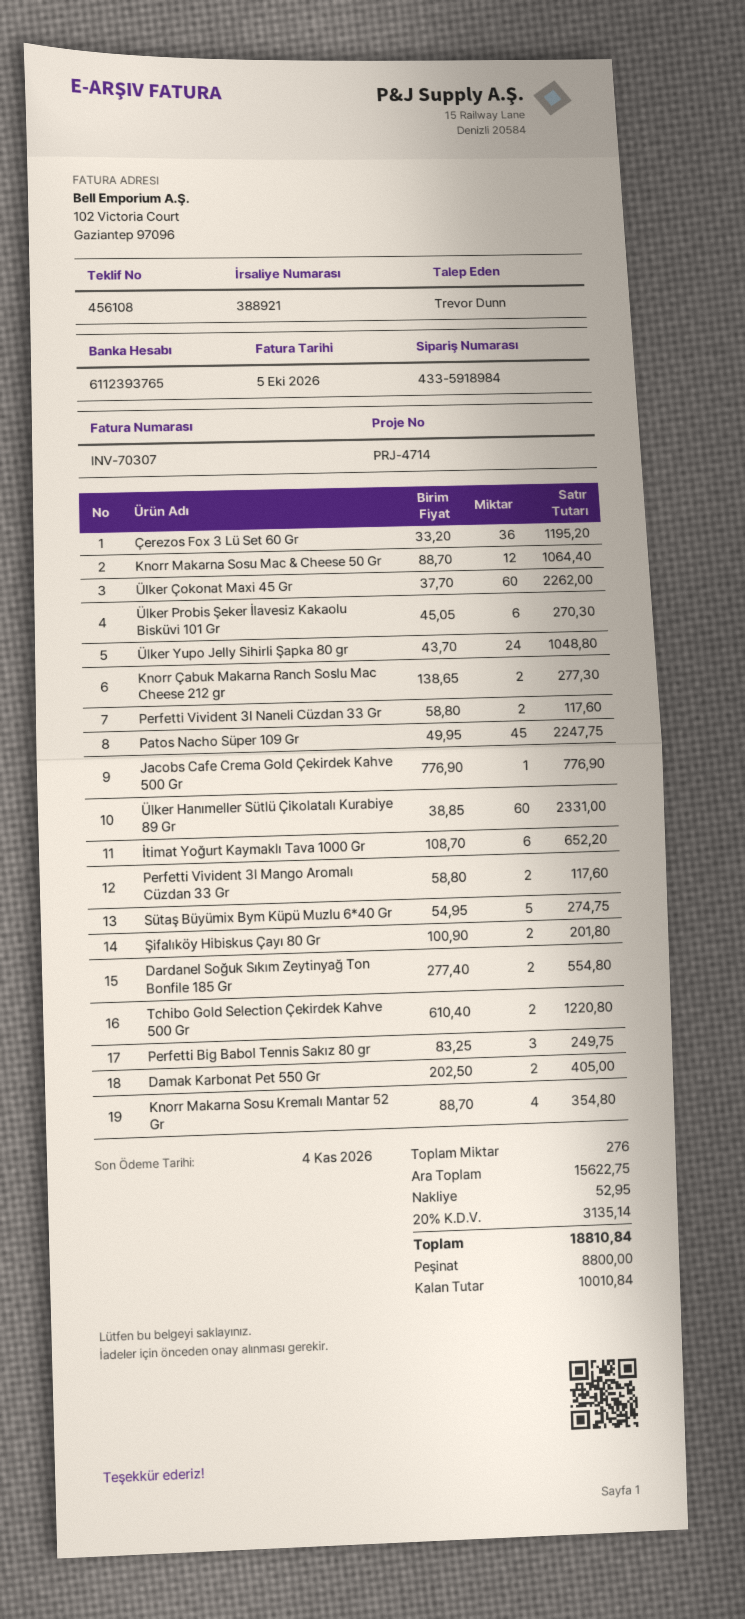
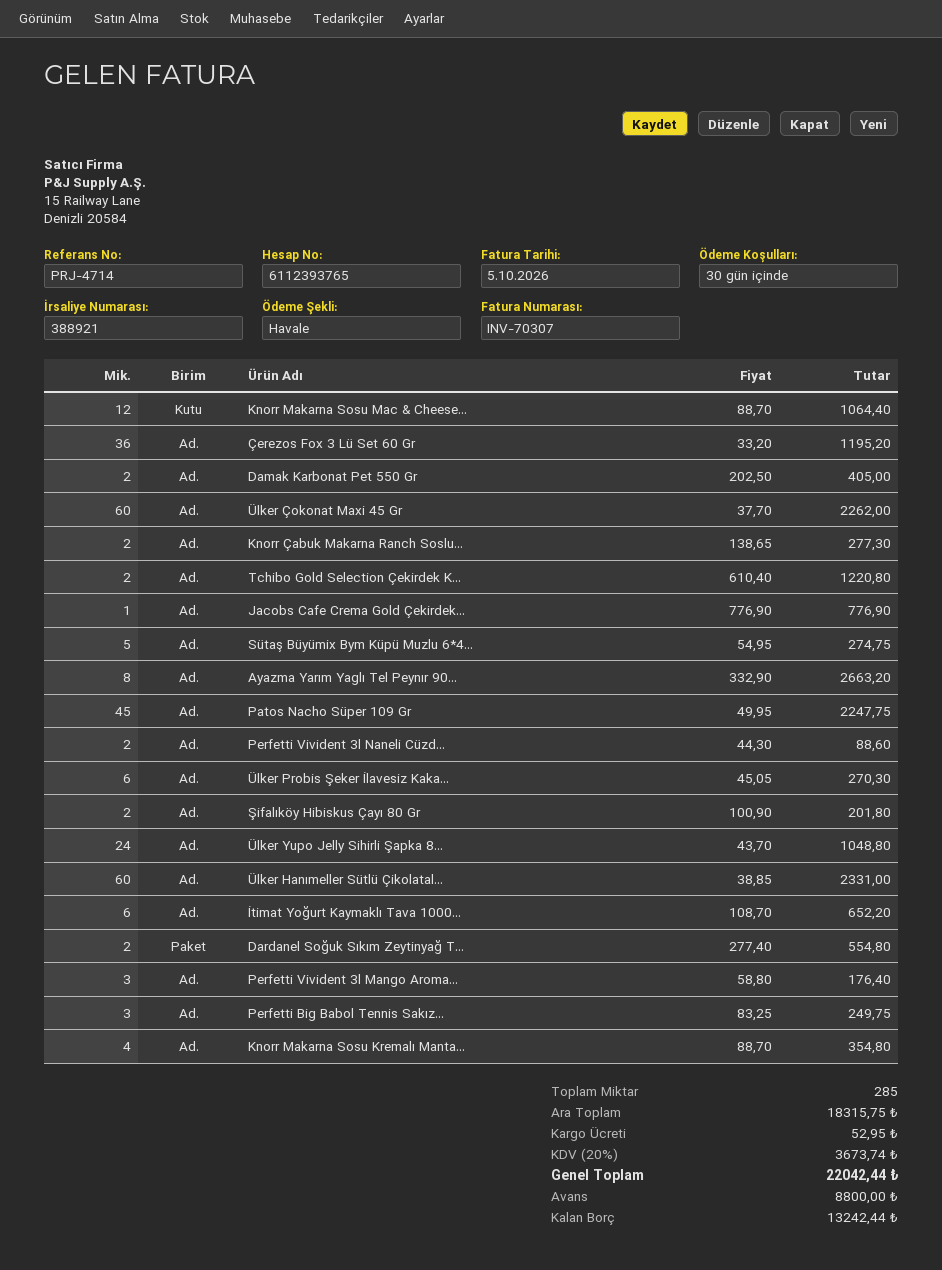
Perfetti Vivident 3l Naneli Cüzdan 33 Gr: 2 x 58.80 = 117.60 -> 2 x 44.30 = 88.60
Perfetti Vivident 3l Mango Aromalı Cüzdan 33 Gr: 2 x 58.80 = 117.60 -> 3 x 58.80 = 176.40
Ayazma Yarım Yaglı Tel Peynır 90...: none -> 8 x 332.90 = 2663.20
total quantity: 276 -> 285
subtotal: 15622.75 -> 18315.75
tax: 20% = 3135.14 -> 20% = 3673.74
total: 18810.84 -> 22042.44
balance: 10010.84 -> 13242.44

